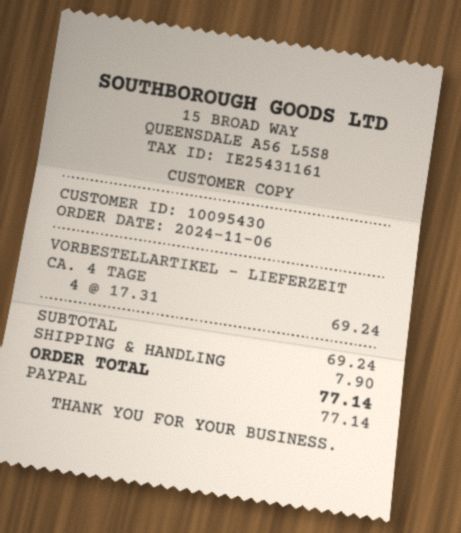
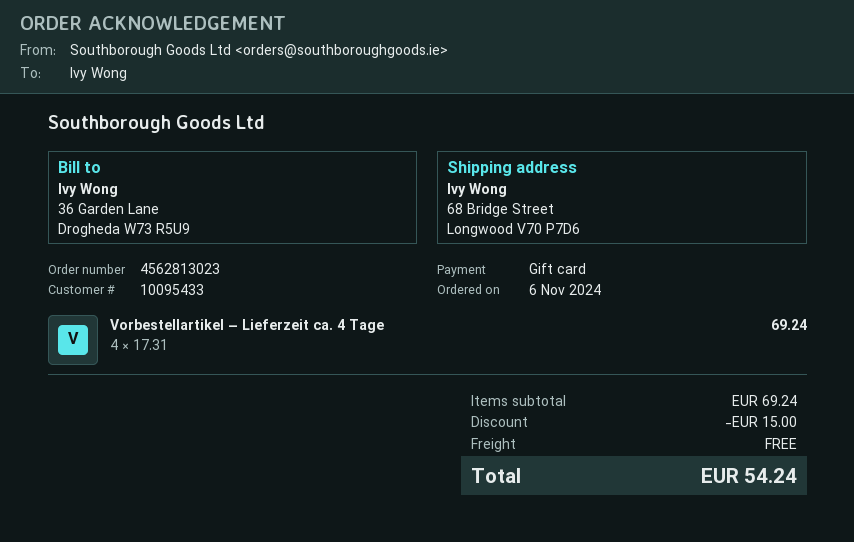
customer number: 10095430 -> 10095433
payment method: PayPal -> gift card
discount: none -> 15.00
shipping: 7.90 -> 0.00
total: 77.14 -> 54.24

